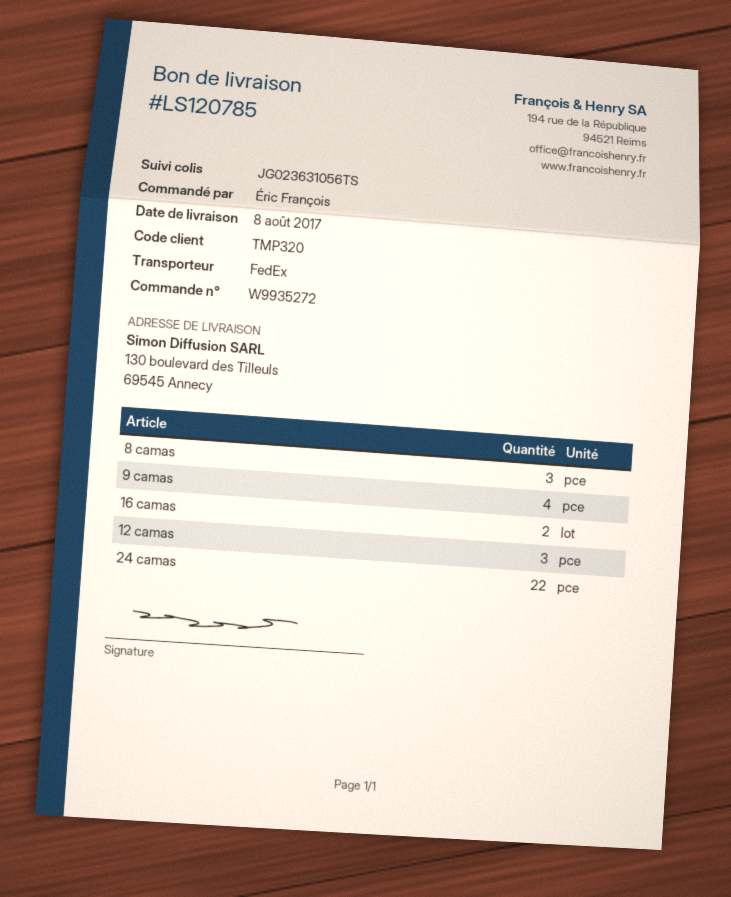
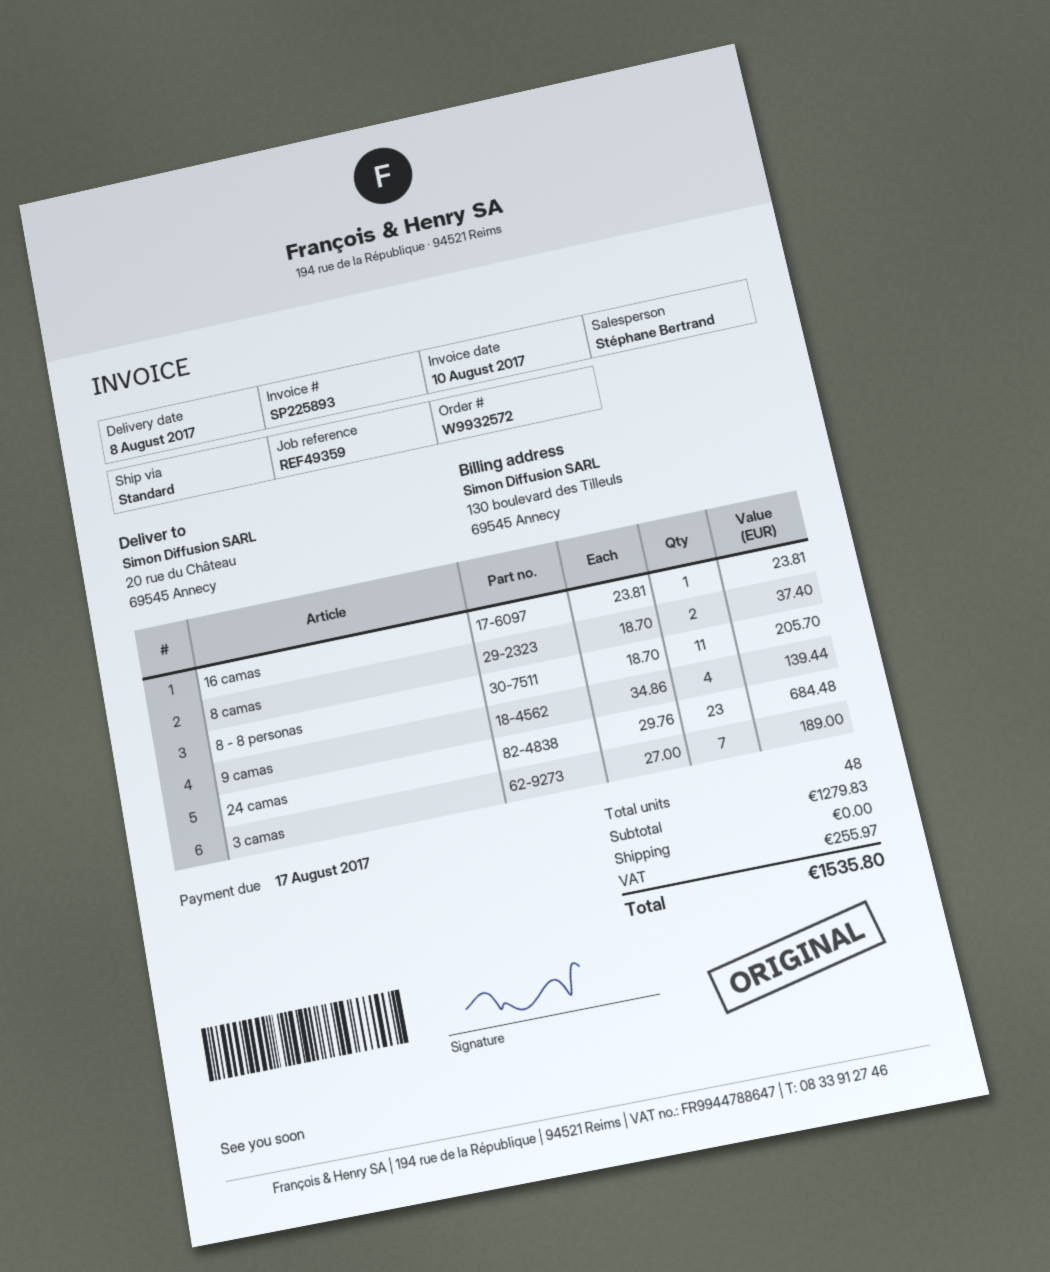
order number: W9935272 -> W9932572
shipping method: FedEx -> standard
ship to: 130 boulevard des Tilleuls, 69545 Annecy -> 20 rue du Château, 69545 Annecy
8 camas: 3 -> 2
16 camas: 2 -> 1
12 camas: 3 -> none
24 camas: 22 -> 23
8 - 8 personas: none -> 11
3 camas: none -> 7

